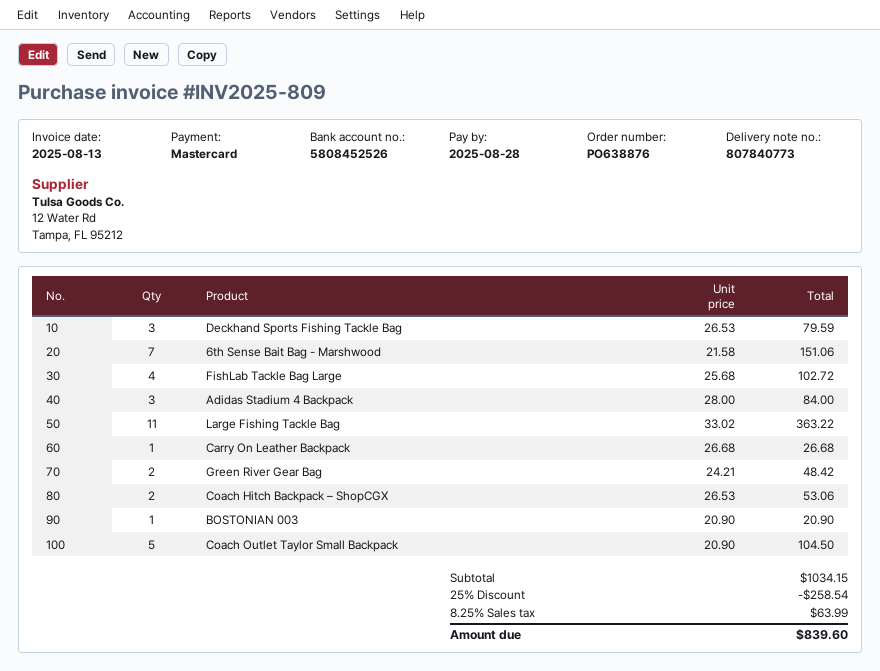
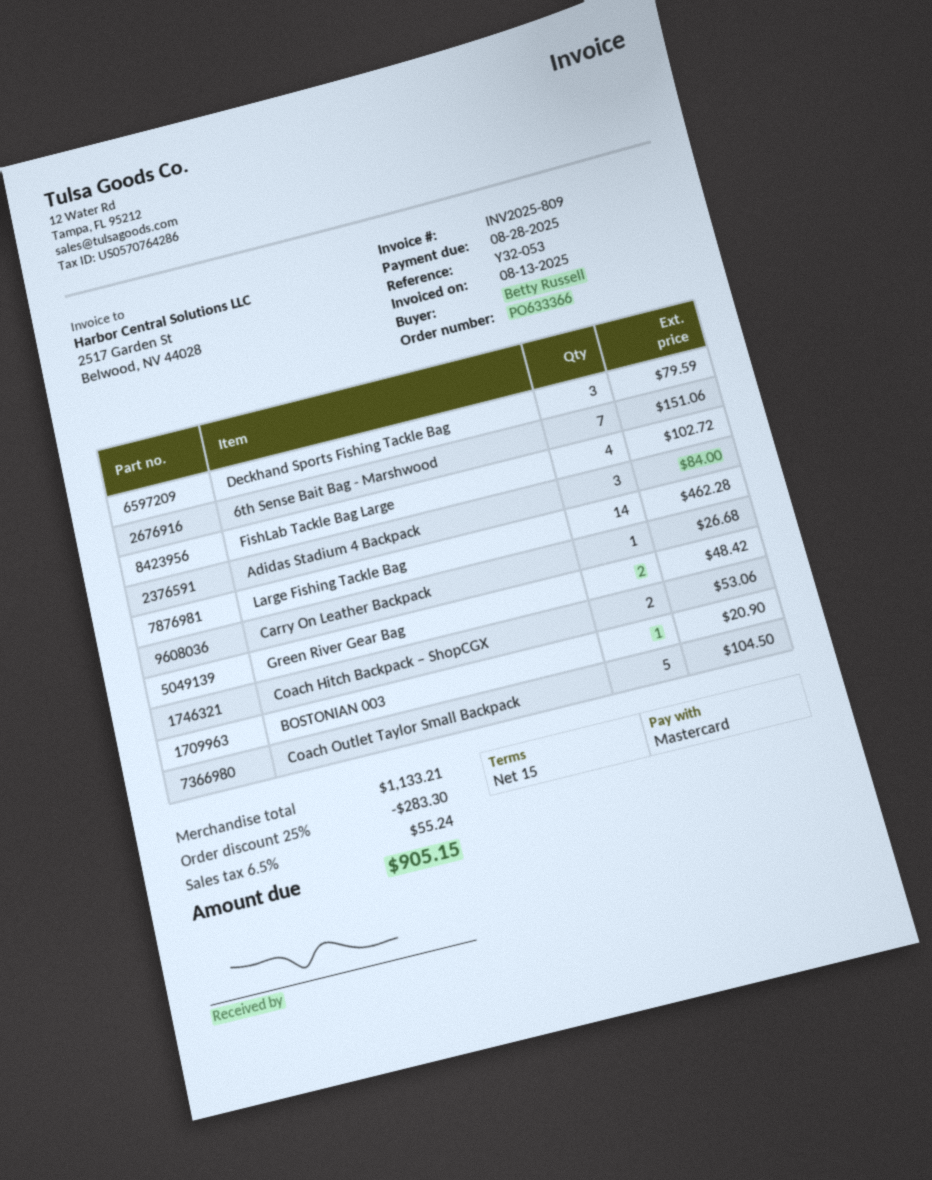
order number: PO638876 -> PO633366
Large Fishing Tackle Bag: 11 for 363.22 -> 14 for 462.28
subtotal: 1034.15 -> 1133.21
discount: 25% = 258.54 -> 25% = 283.30
tax: 8.25% = 63.99 -> 6.5% = 55.24
total: 839.60 -> 905.15

